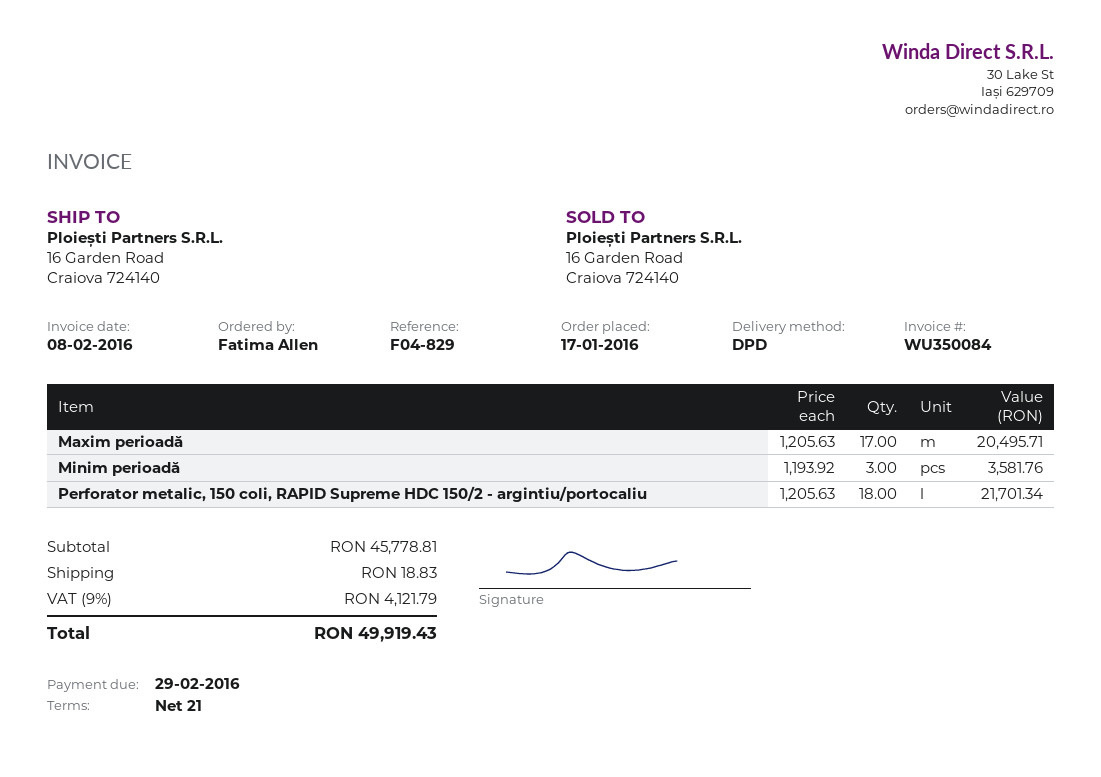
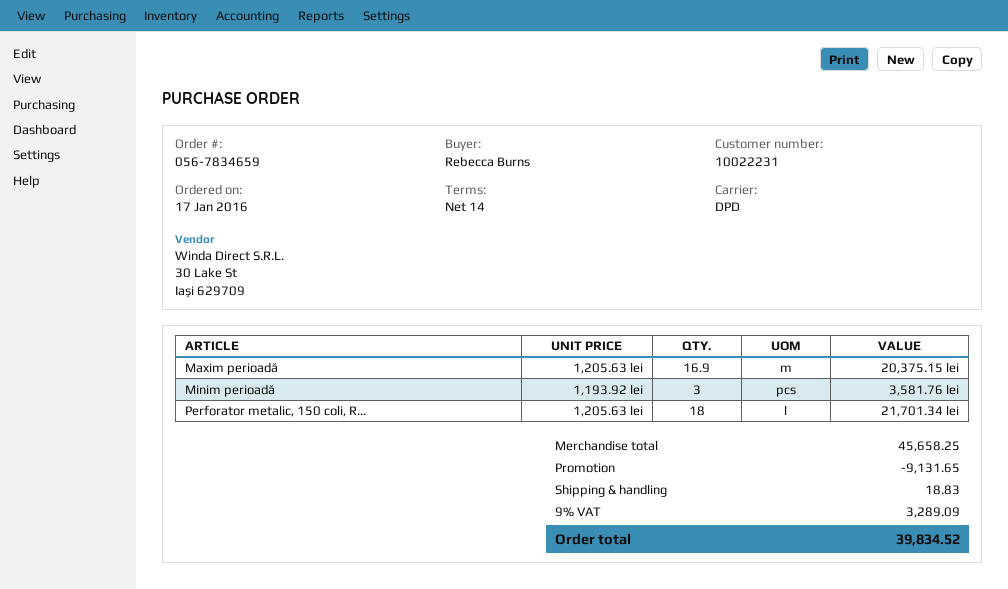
payment terms: 21 days -> 14 days
ordered by: Fatima Allen -> Rebecca Burns
Maxim perioadă: 17 x 1205.63 = 20495.71 -> 16.9 x 1205.63 = 20375.15
subtotal: 45778.81 -> 45658.25
discount: none -> 9131.65
tax: 9% = 4121.79 -> 9% = 3289.09
total: 49919.43 -> 39834.52

